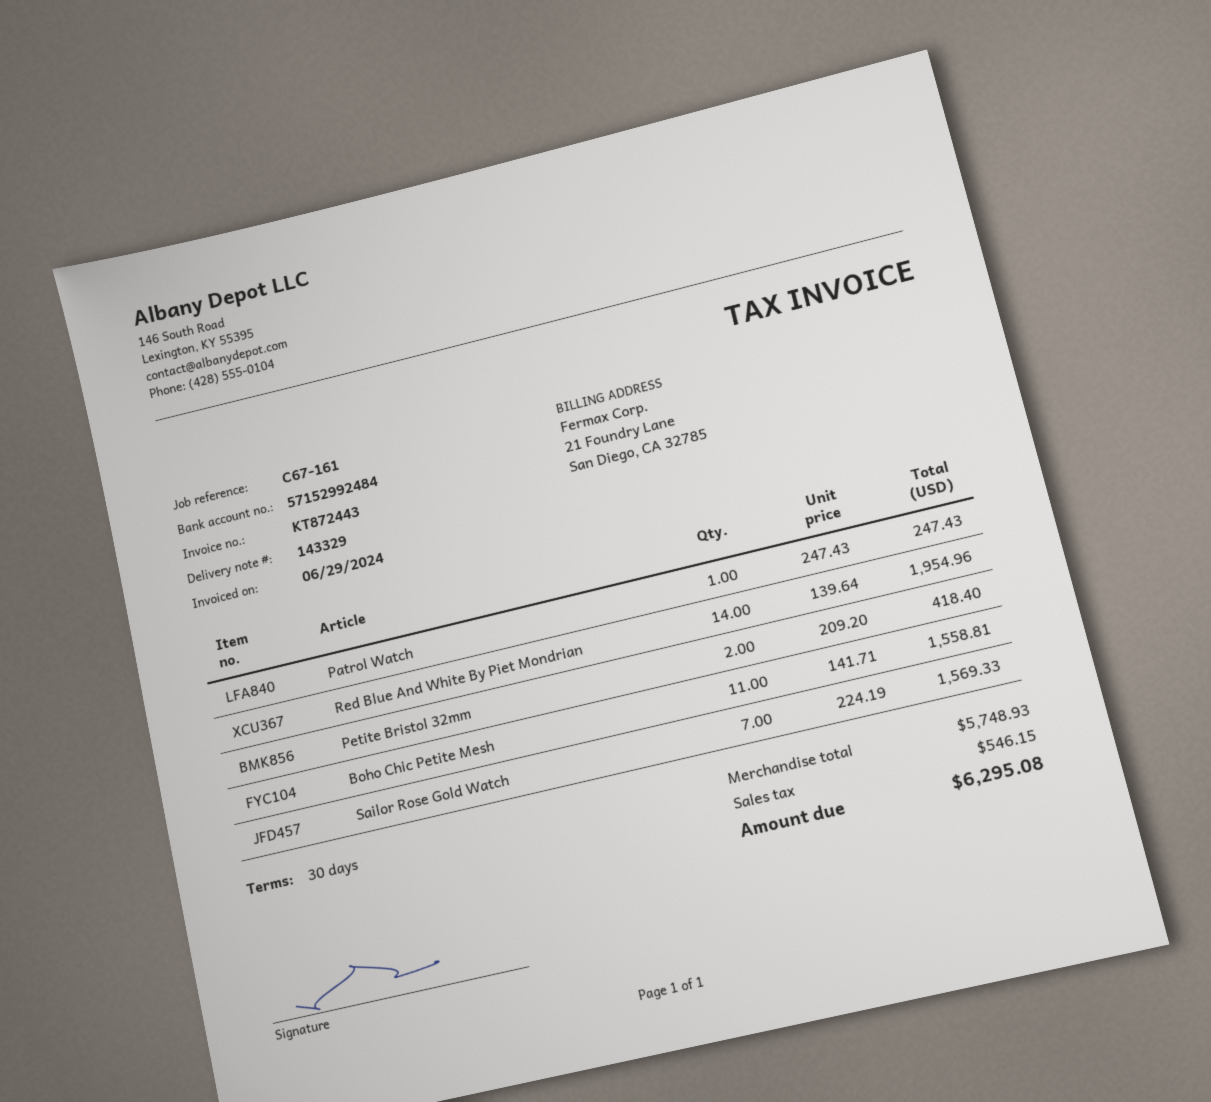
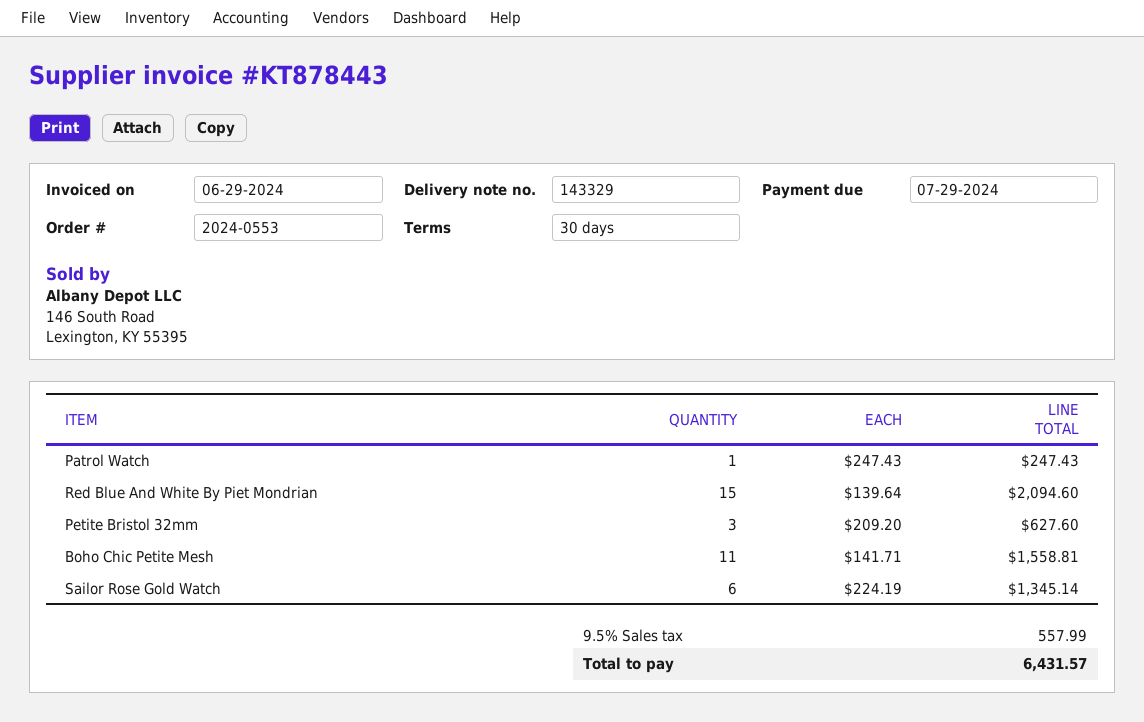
invoice number: KT872443 -> KT878443
Red Blue And White By Piet Mondrian: 14 x 139.64 = 1954.96 -> 15 x 139.64 = 2094.60
Petite Bristol 32mm: 2 x 209.20 = 418.40 -> 3 x 209.20 = 627.60
Sailor Rose Gold Watch: 7 x 224.19 = 1569.33 -> 6 x 224.19 = 1345.14
tax: 546.15 -> 557.99
total: 6295.08 -> 6431.57

